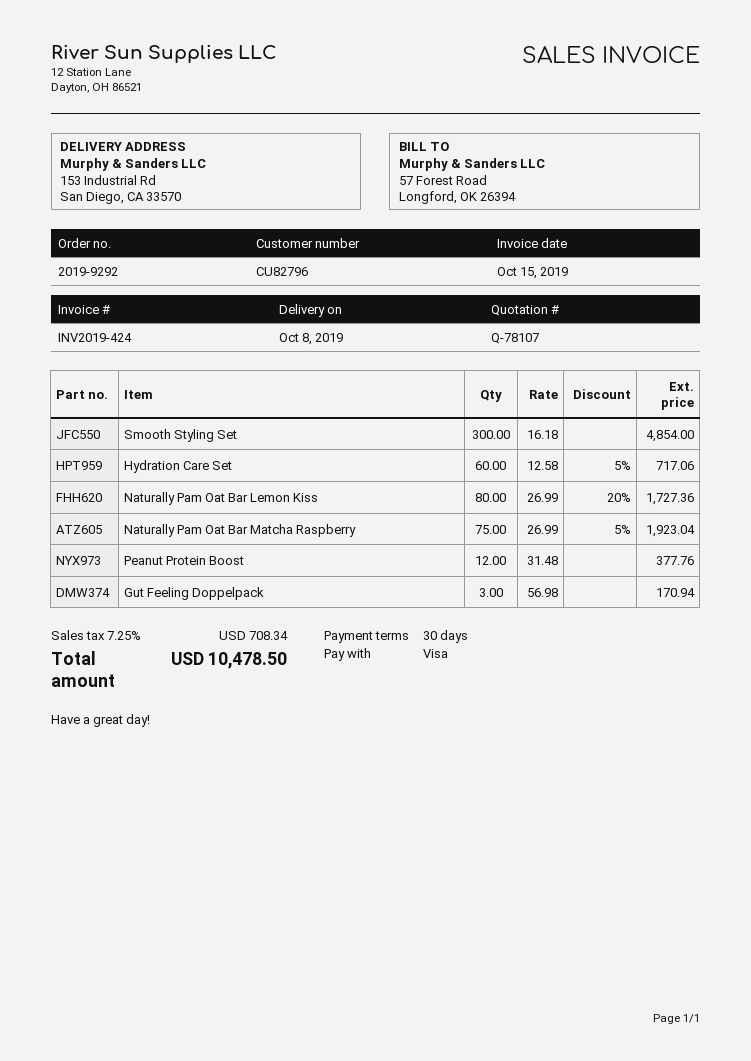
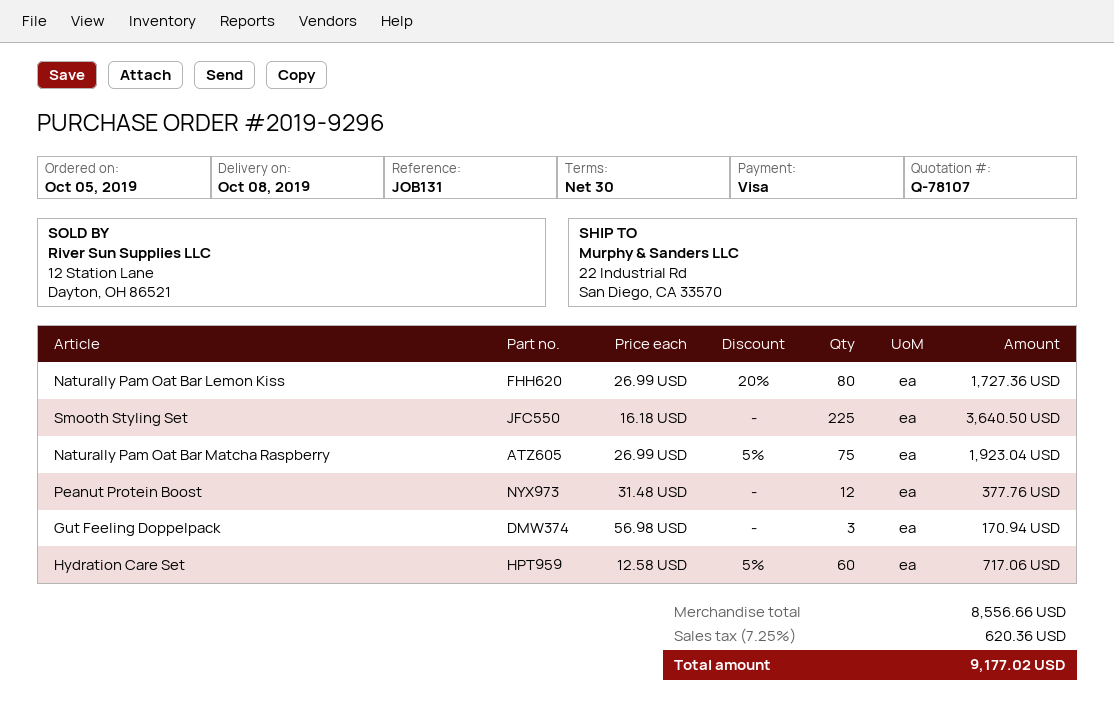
order number: 2019-9292 -> 2019-9296
ship to: 153 Industrial Rd, San Diego, CA 33570 -> 22 Industrial Rd, San Diego, CA 33570
Smooth Styling Set: 300 x 16.18 = 4854.00 -> 225 x 16.18 = 3640.50
tax: 7.25% = 708.34 -> 7.25% = 620.36
total: 10478.50 -> 9177.02

